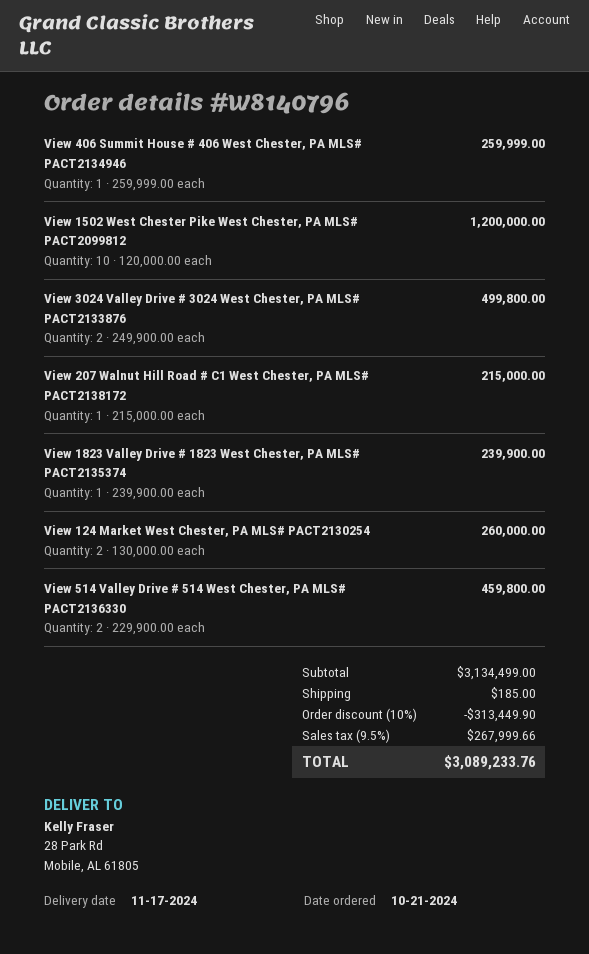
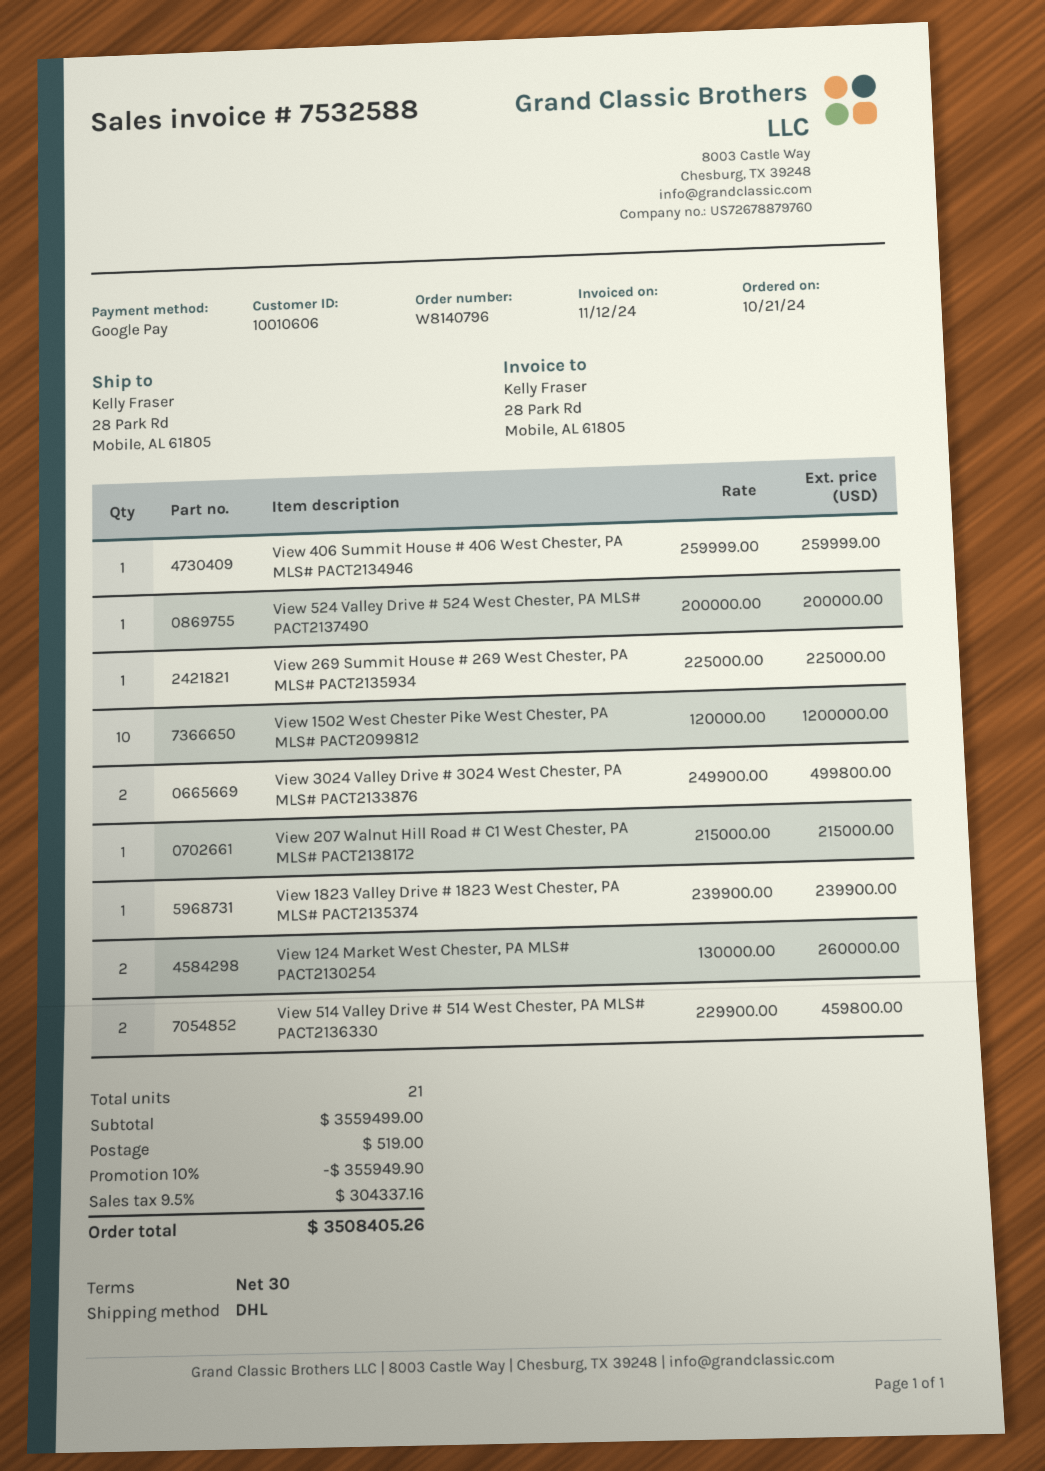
View 524 Valley Drive # 524 West Chester, PA MLS# PACT2137490: none -> 1 x 200000.00 = 200000.00
View 269 Summit House # 269 West Chester, PA MLS# PACT2135934: none -> 1 x 225000.00 = 225000.00
subtotal: 3134499.00 -> 3559499.00
discount: 10% = 313449.90 -> 10% = 355949.90
shipping: 185.00 -> 519.00
tax: 9.5% = 267999.66 -> 9.5% = 304337.16
total: 3089233.76 -> 3508405.26

